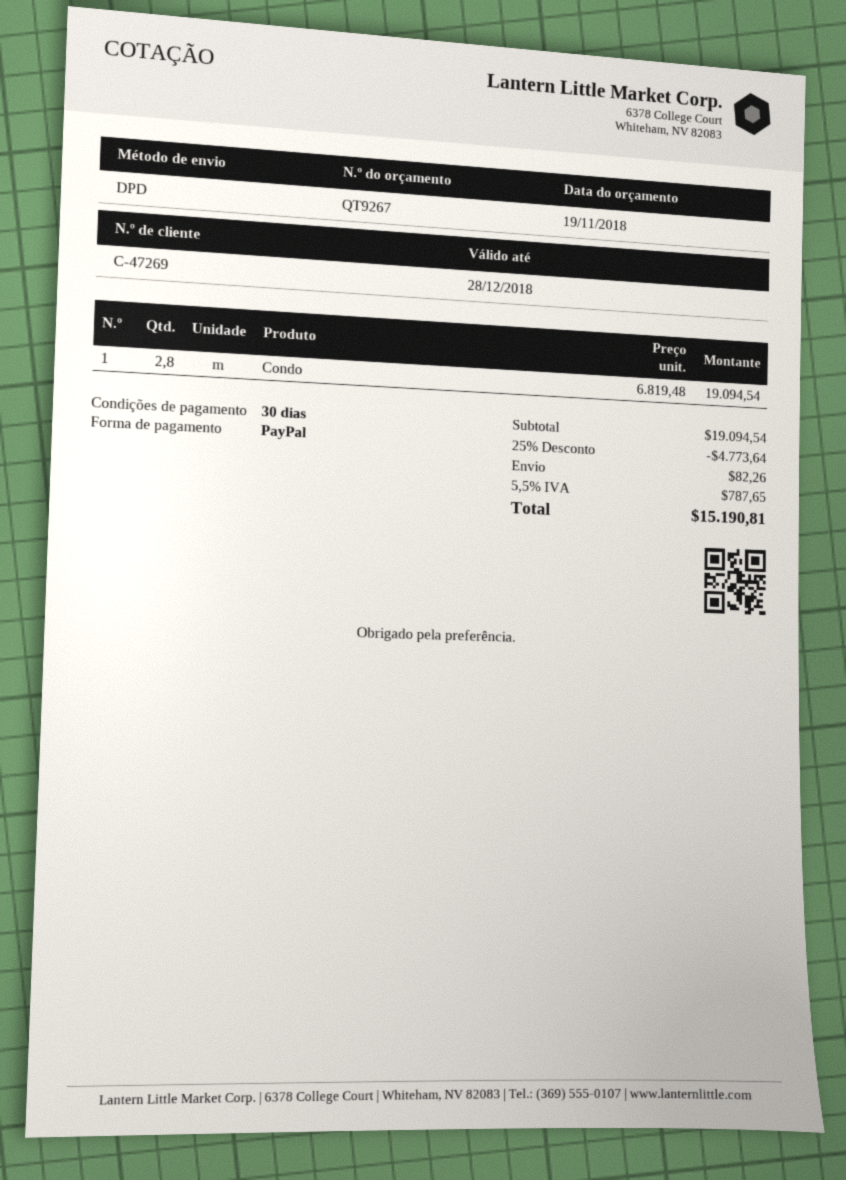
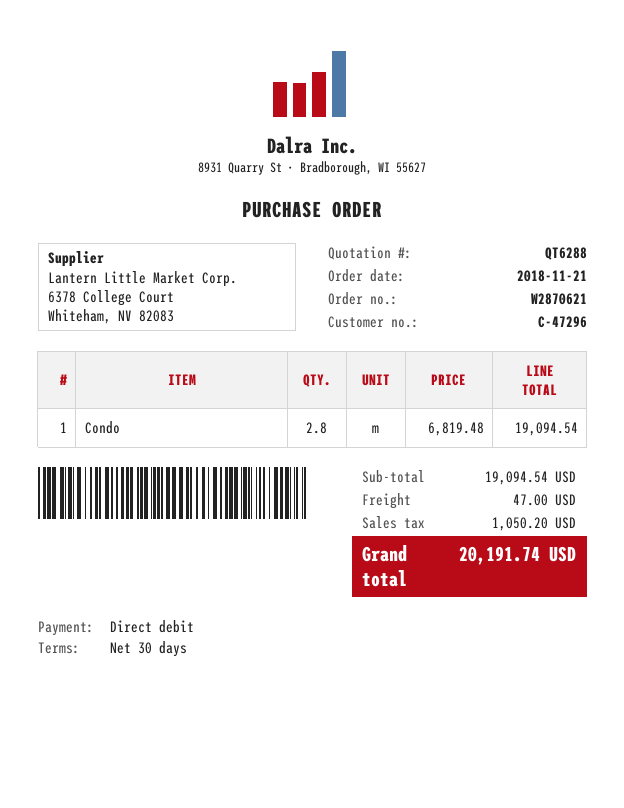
quote number: QT9267 -> QT6288
customer number: C-47269 -> C-47296
payment method: PayPal -> direct debit
discount: 25% = 4773.64 -> none
shipping: 82.26 -> 47.00
tax: 787.65 -> 1050.20
total: 15190.81 -> 20191.74

